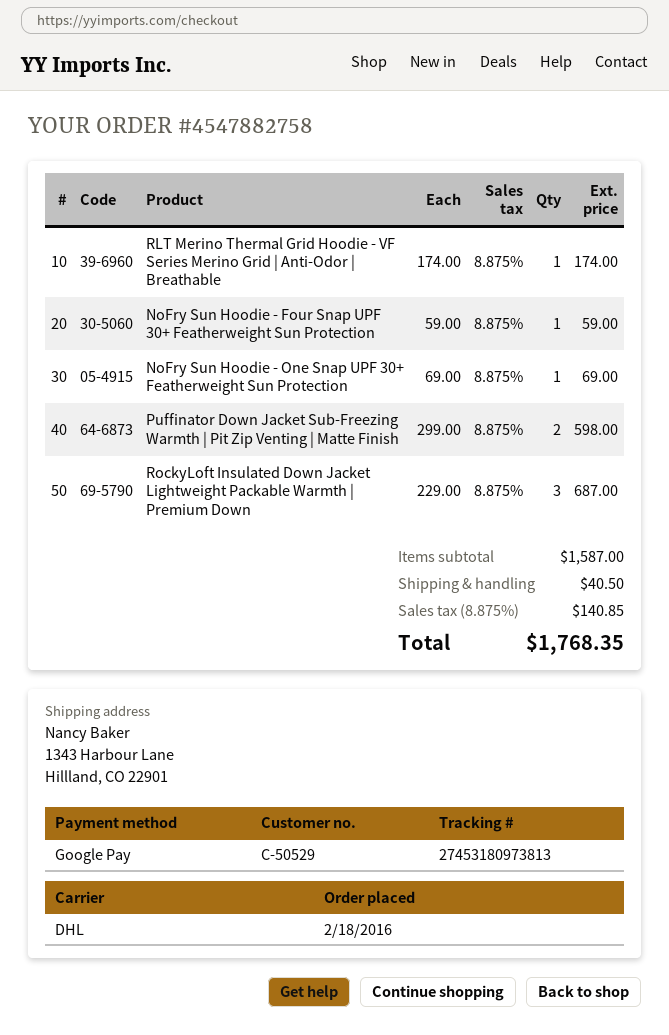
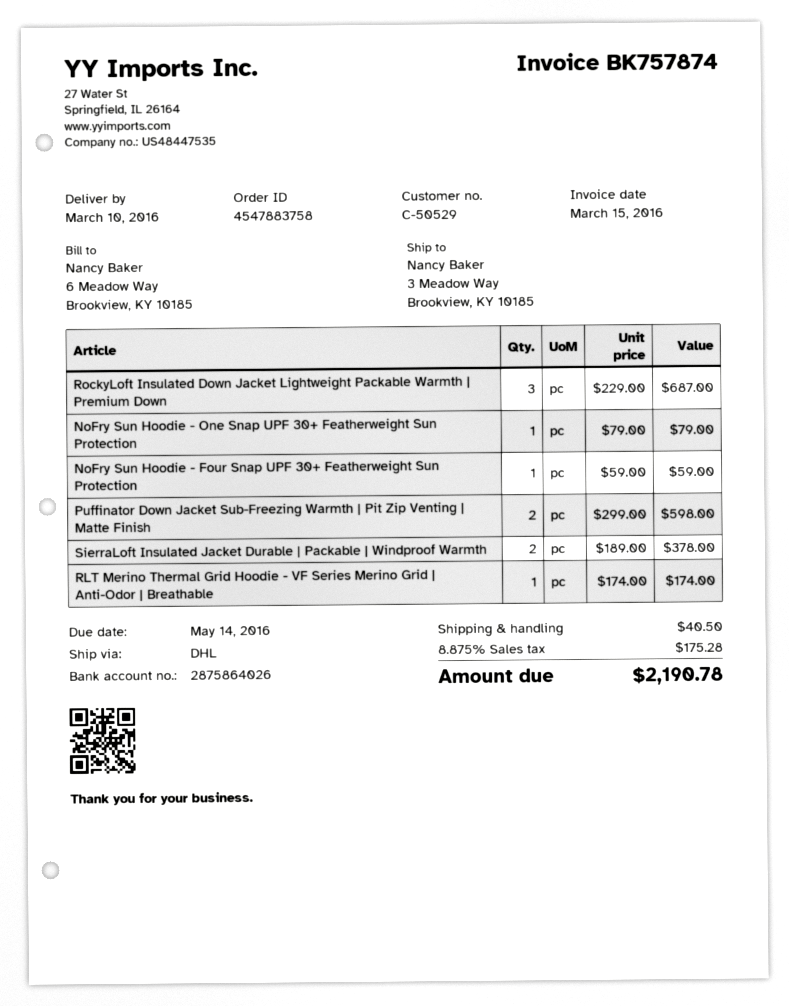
order number: 4547882758 -> 4547883758
ship to: 1343 Harbour Lane, Hillland, CO 22901 -> 3 Meadow Way, Brookview, KY 10185
NoFry Sun Hoodie - One Snap UPF 30+ Featherweight Sun Protection: 1 x 69.00 = 69.00 -> 1 x 79.00 = 79.00
SierraLoft Insulated Jacket Durable | Packable | Windproof Warmth: none -> 2 x 189.00 = 378.00
tax: 8.875% = 140.85 -> 8.875% = 175.28
total: 1768.35 -> 2190.78

